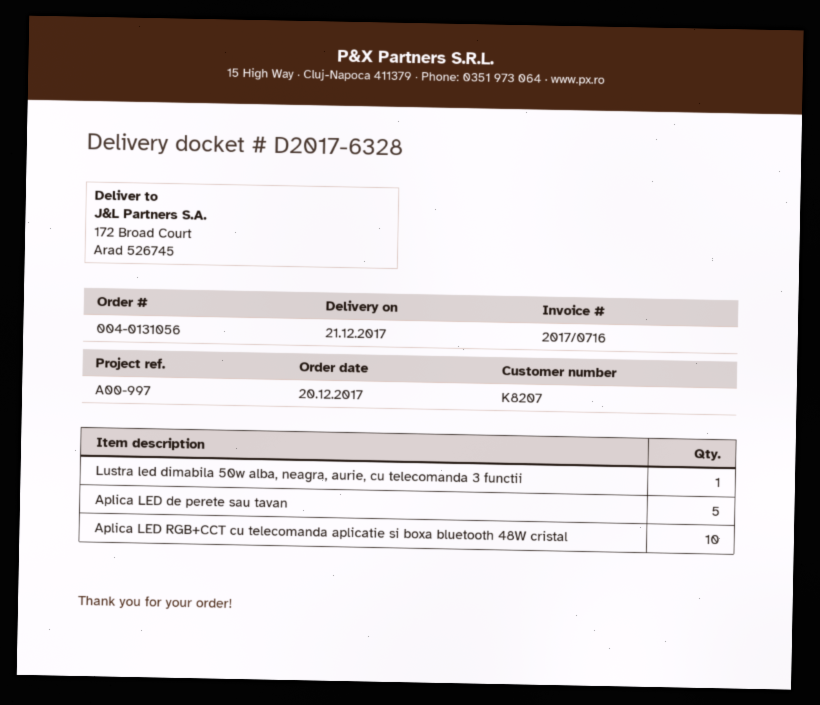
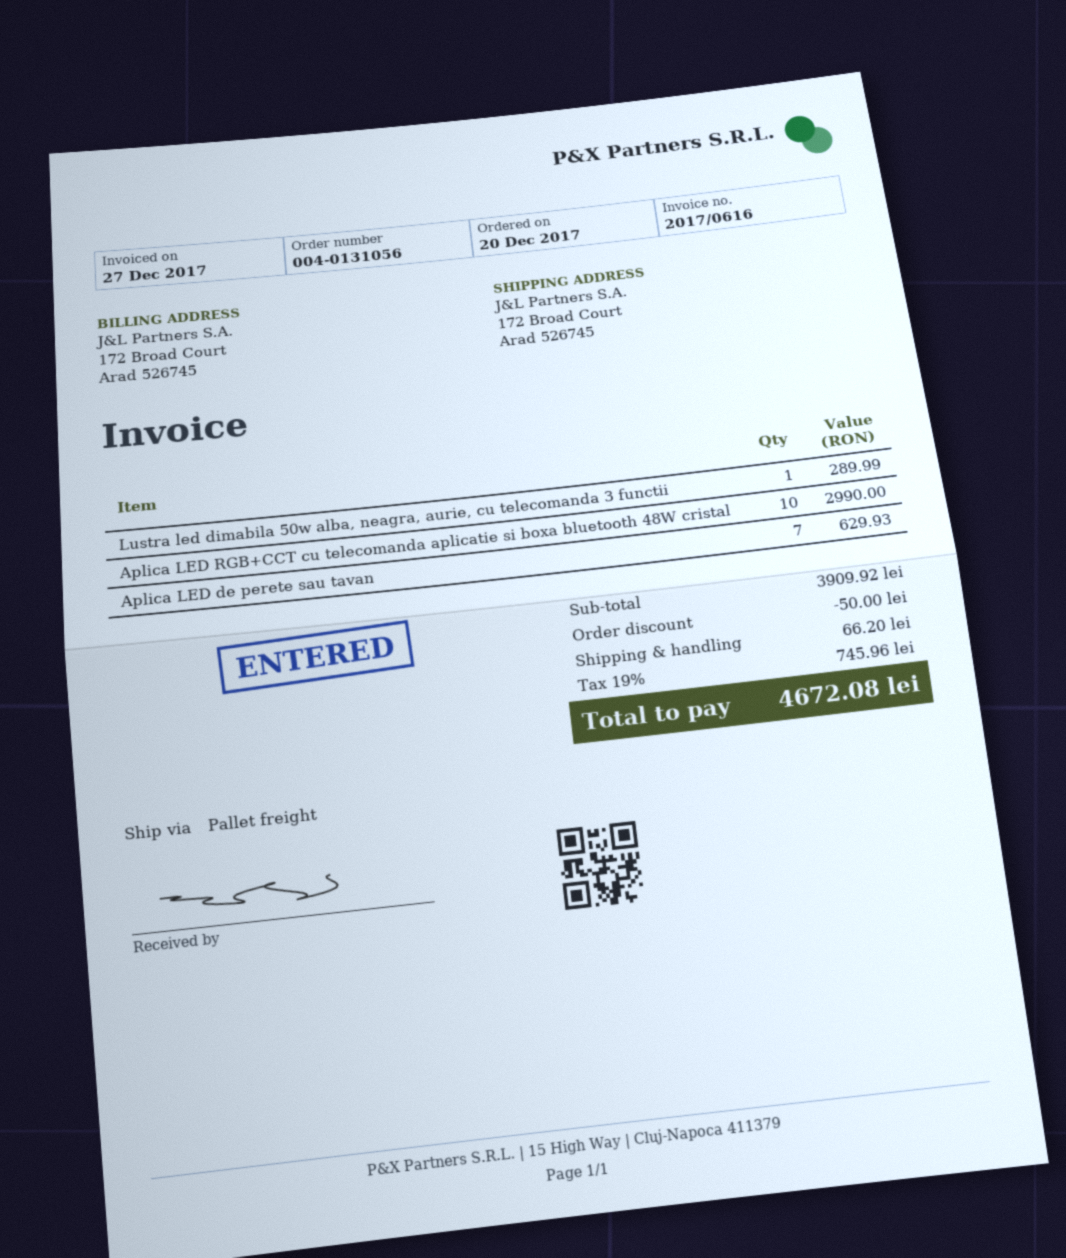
invoice number: 2017/0716 -> 2017/0616
Aplica LED de perete sau tavan: 5 -> 7

